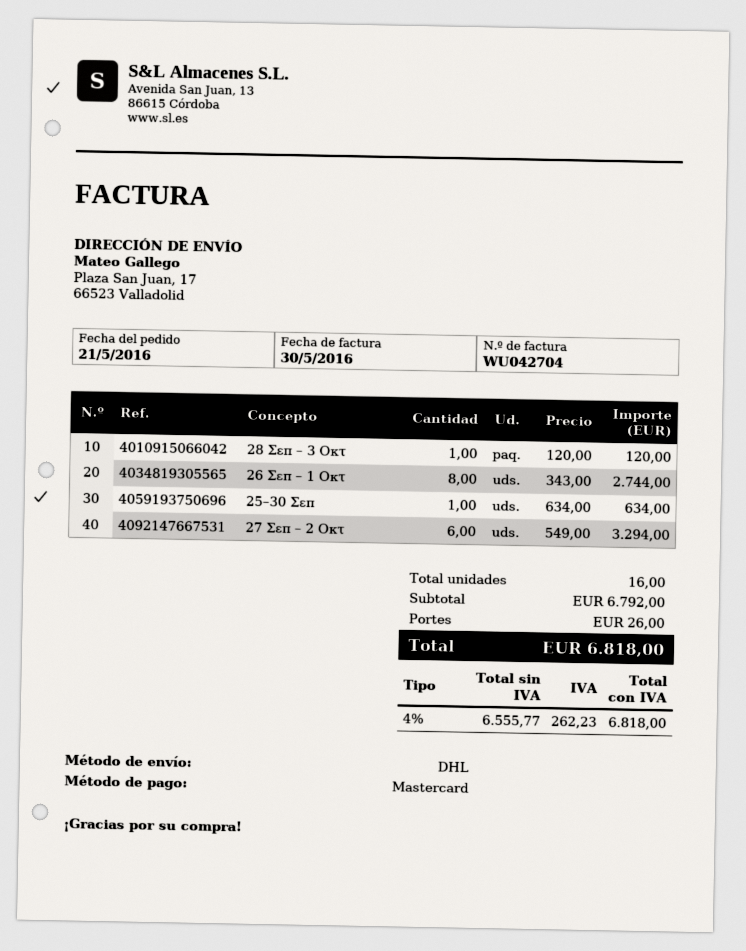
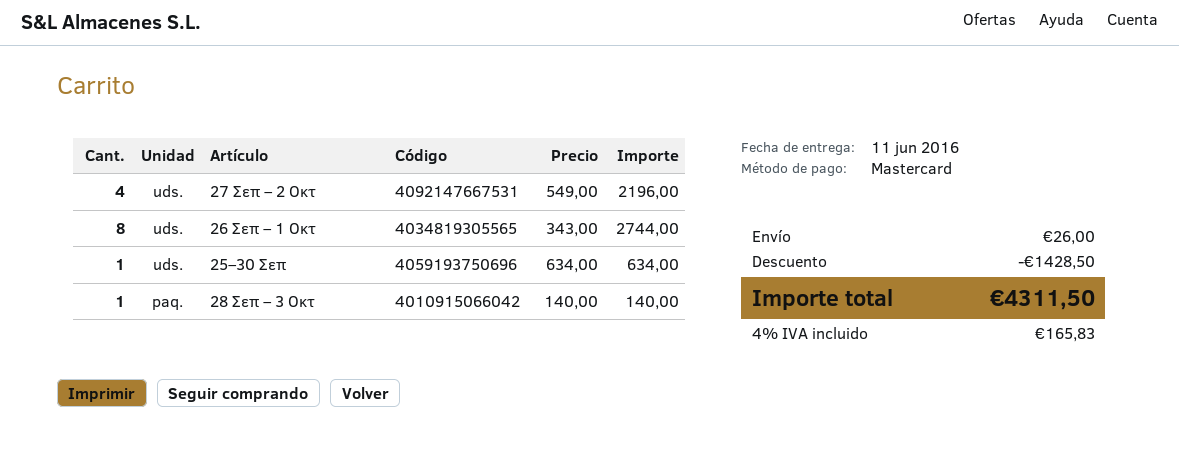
28 Σεπ – 3 Οκτ: 1 x 120.00 = 120.00 -> 1 x 140.00 = 140.00
27 Σεπ – 2 Οκτ: 6 x 549.00 = 3294.00 -> 4 x 549.00 = 2196.00
discount: none -> 1428.50
tax: 4% = 262.23 -> 4% = 165.83
total: 6818.00 -> 4311.50

